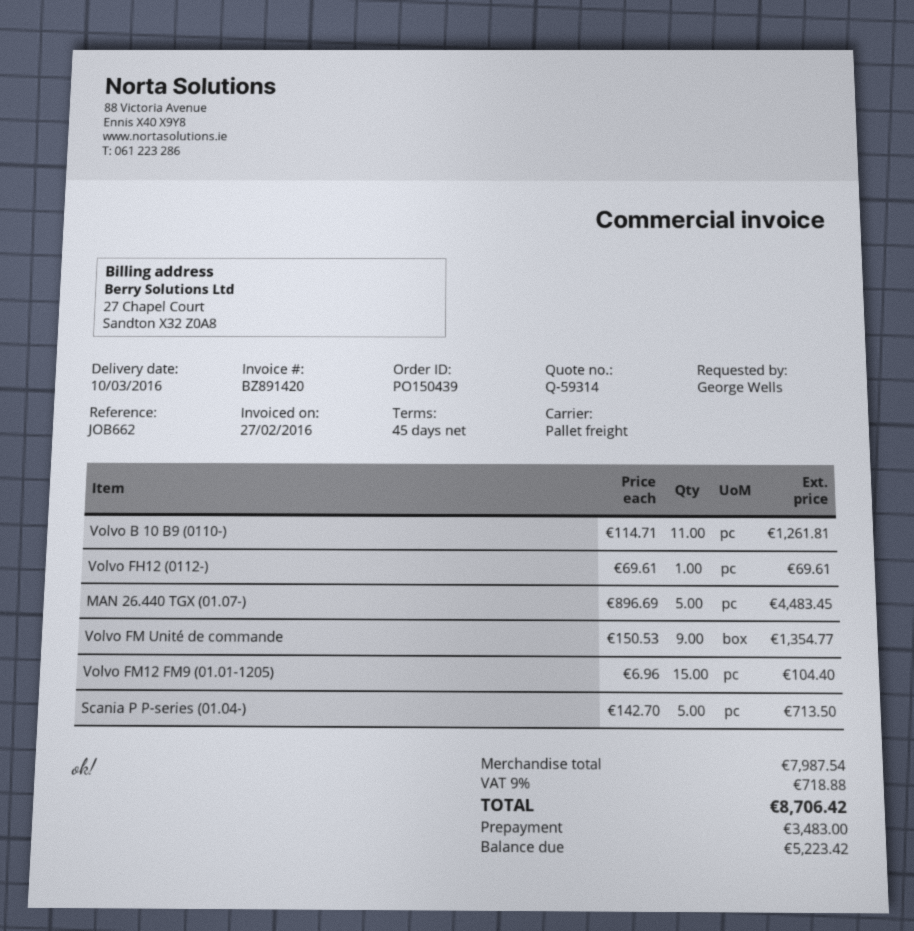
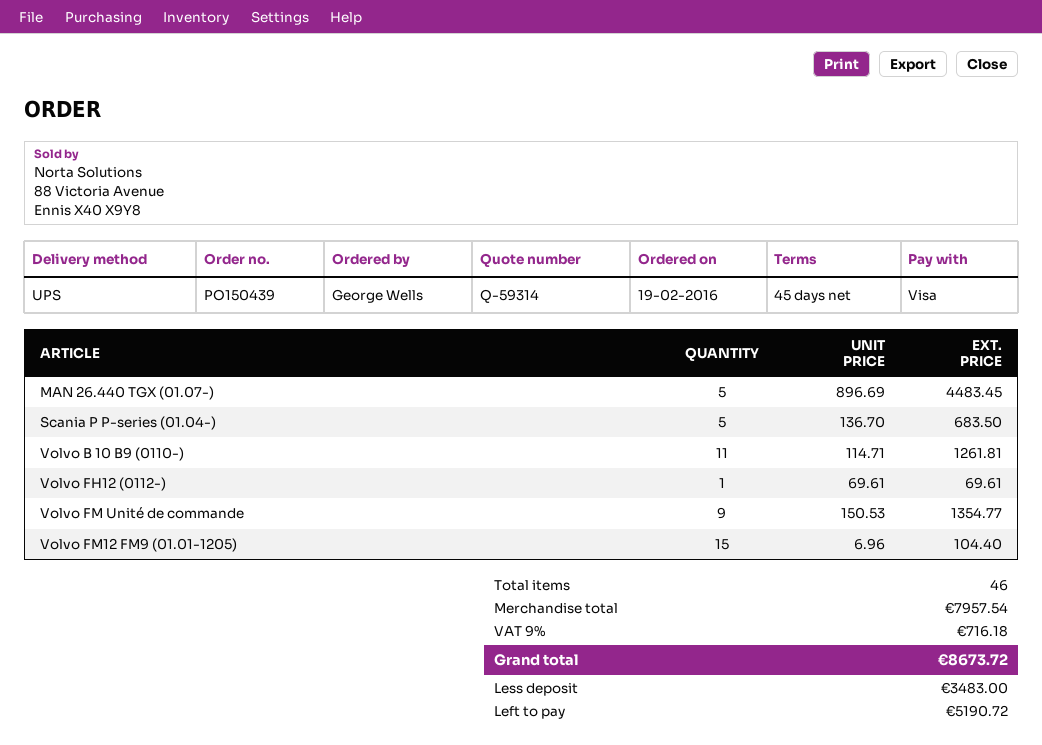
shipping method: pallet freight -> UPS
Scania P P-series (01.04-): 5 x 142.70 = 713.50 -> 5 x 136.70 = 683.50
subtotal: 7987.54 -> 7957.54
tax: 9% = 718.88 -> 9% = 716.18
total: 8706.42 -> 8673.72
balance: 5223.42 -> 5190.72

